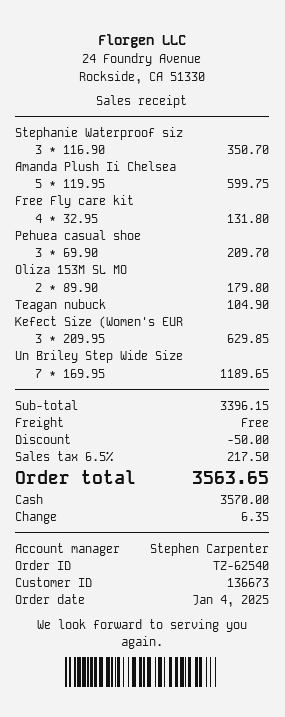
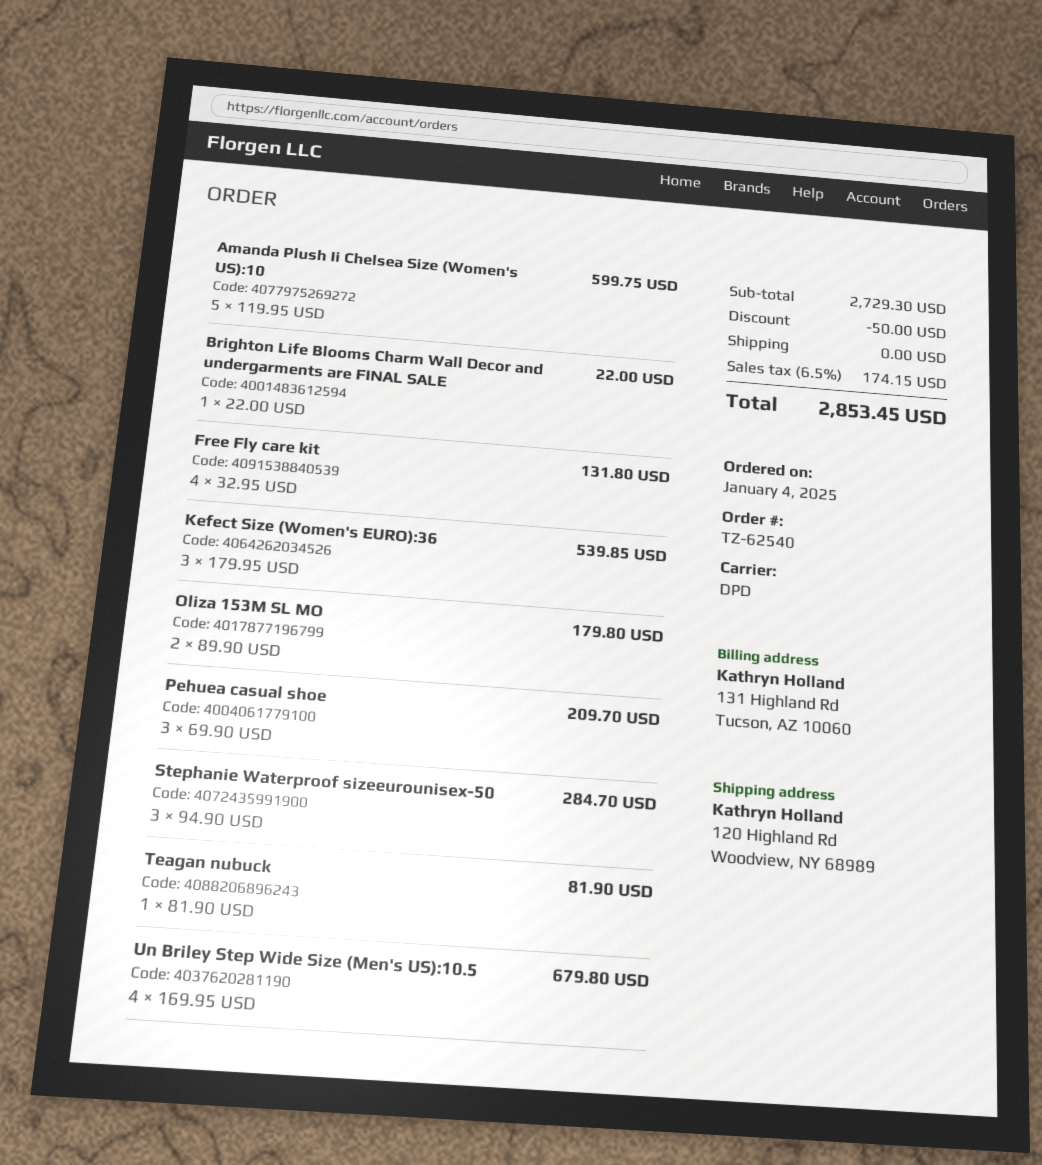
Stephanie Waterproof siz: 3 x 116.90 = 350.70 -> 3 x 94.90 = 284.70
Teagan nubuck: 1 x 104.90 = 104.90 -> 1 x 81.90 = 81.90
Kefect Size (Women's EUR: 3 x 209.95 = 629.85 -> 3 x 179.95 = 539.85
Un Briley Step Wide Size: 7 x 169.95 = 1189.65 -> 4 x 169.95 = 679.80
Brighton Life Blooms Charm Wall Decor and undergarments are FINAL SALE: none -> 1 x 22.00 = 22.00
subtotal: 3396.15 -> 2729.30
tax: 6.5% = 217.50 -> 6.5% = 174.15
total: 3563.65 -> 2853.45

